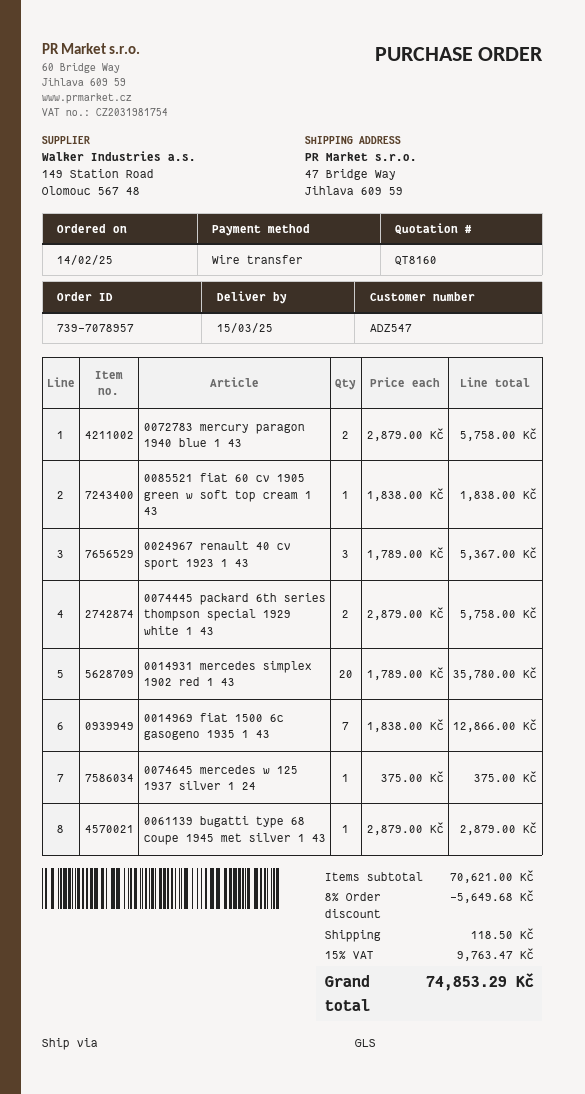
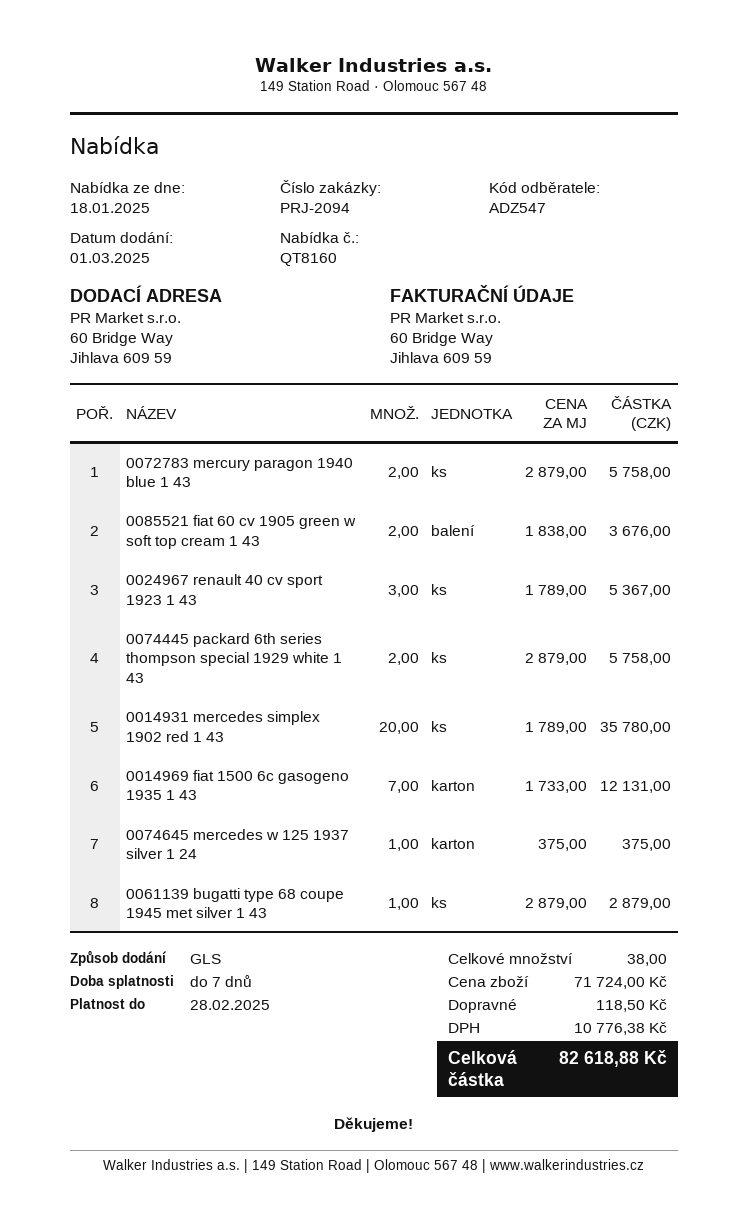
delivery date: 2025-03-15 -> 2025-03-01
ship to: 47 Bridge Way, Jihlava 609 59 -> 60 Bridge Way, Jihlava 609 59
0085521 fiat 60 cv 1905 green w soft top cream 1 43: 1 x 1838.00 = 1838.00 -> 2 x 1838.00 = 3676.00
0014969 fiat 1500 6c gasogeno 1935 1 43: 7 x 1838.00 = 12866.00 -> 7 x 1733.00 = 12131.00
subtotal: 70621.00 -> 71724.00
discount: 8% = 5649.68 -> none
tax: 9763.47 -> 10776.38
total: 74853.29 -> 82618.88

